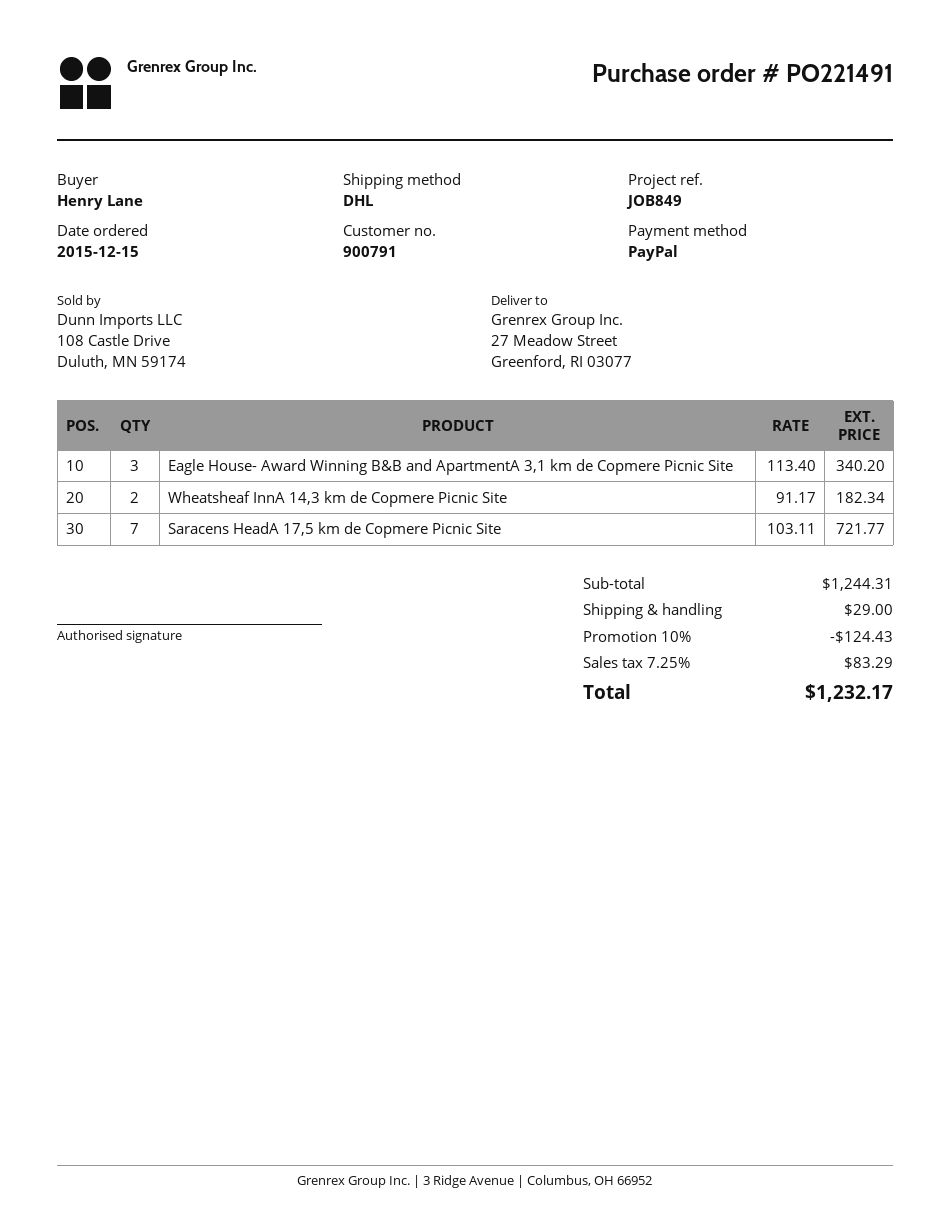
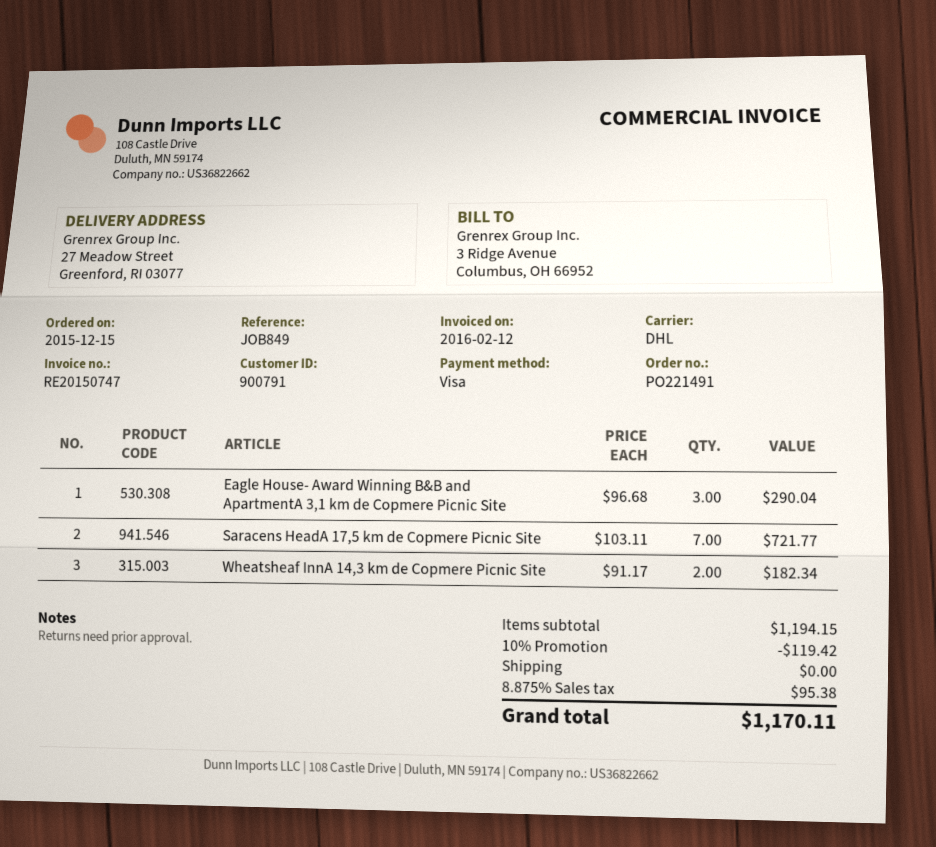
payment method: PayPal -> Visa
Eagle House- Award Winning B&B and ApartmentA 3,1 km de Copmere Picnic Site: 3 x 113.40 = 340.20 -> 3 x 96.68 = 290.04
subtotal: 1244.31 -> 1194.15
discount: 10% = 124.43 -> 10% = 119.42
shipping: 29.00 -> 0.00
tax: 7.25% = 83.29 -> 8.875% = 95.38
total: 1232.17 -> 1170.11

